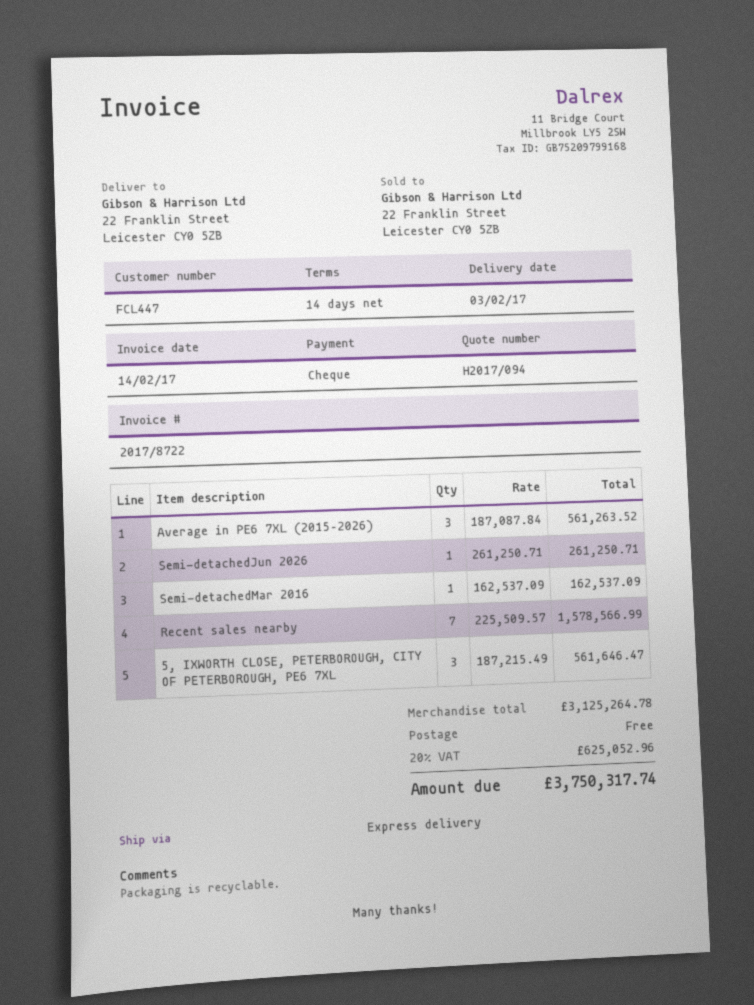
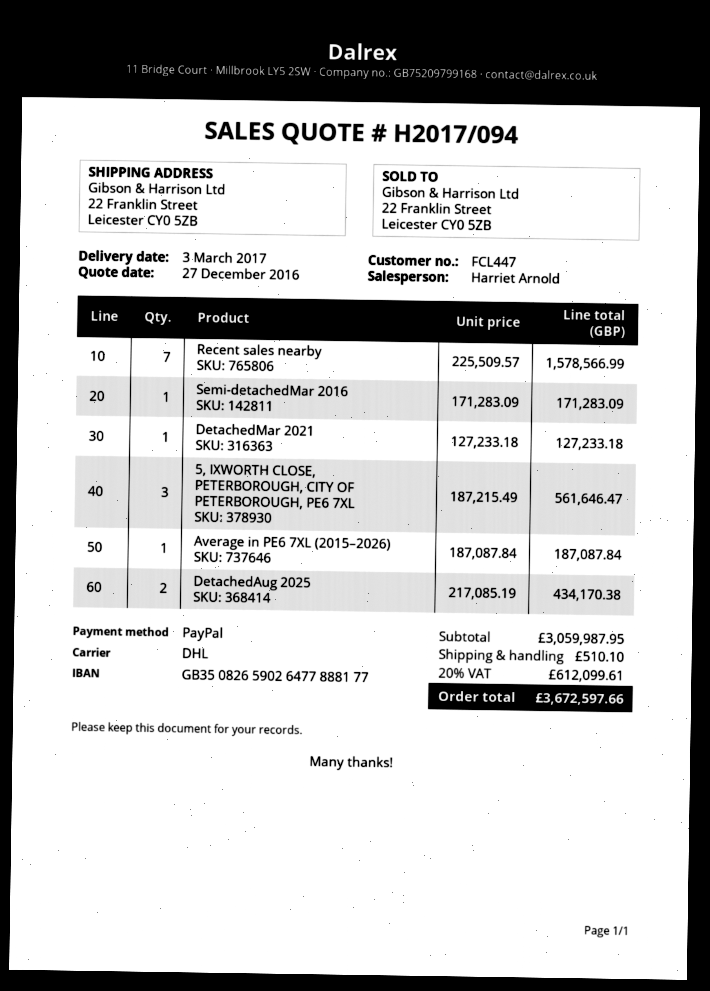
delivery date: 2017-02-03 -> 2017-03-03
payment method: cheque -> PayPal
shipping method: express -> DHL
Average in PE6 7XL (2015–2026): 3 x 187087.84 = 561263.52 -> 1 x 187087.84 = 187087.84
Semi-detachedJun 2026: 1 x 261250.71 = 261250.71 -> none
Semi-detachedMar 2016: 1 x 162537.09 = 162537.09 -> 1 x 171283.09 = 171283.09
DetachedMar 2021: none -> 1 x 127233.18 = 127233.18
DetachedAug 2025: none -> 2 x 217085.19 = 434170.38
subtotal: 3125264.78 -> 3059987.95
shipping: 0.00 -> 510.10
tax: 20% = 625052.96 -> 20% = 612099.61
total: 3750317.74 -> 3672597.66

